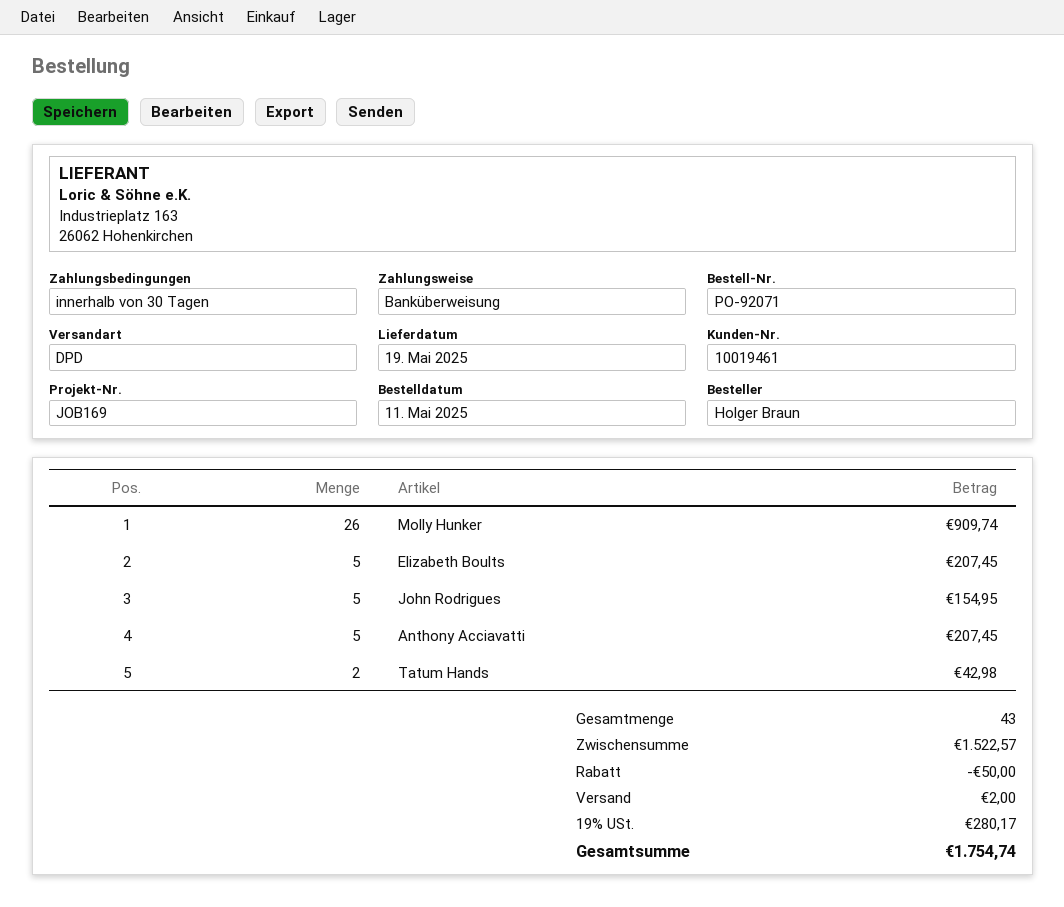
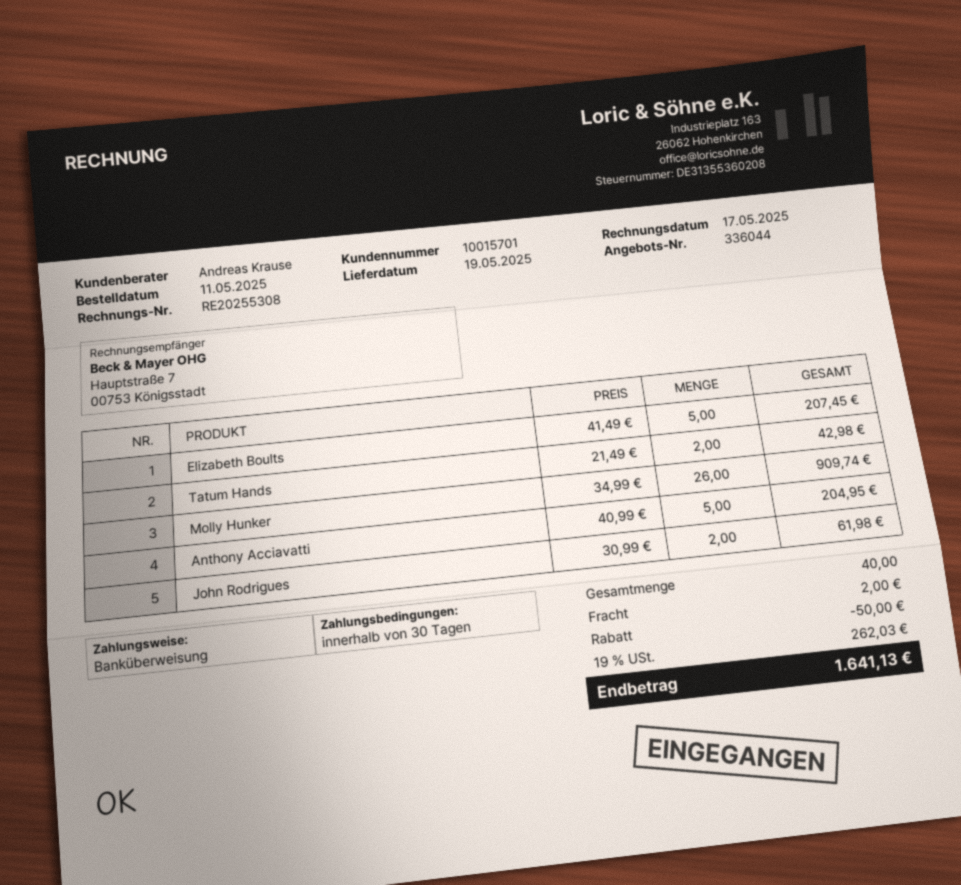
customer number: 10019461 -> 10015701
John Rodrigues: 5 for 154.95 -> 2 for 61.98
Anthony Acciavatti: 5 for 207.45 -> 5 for 204.95
total quantity: 43 -> 40
tax: 19% = 280.17 -> 19% = 262.03
total: 1754.74 -> 1641.13

